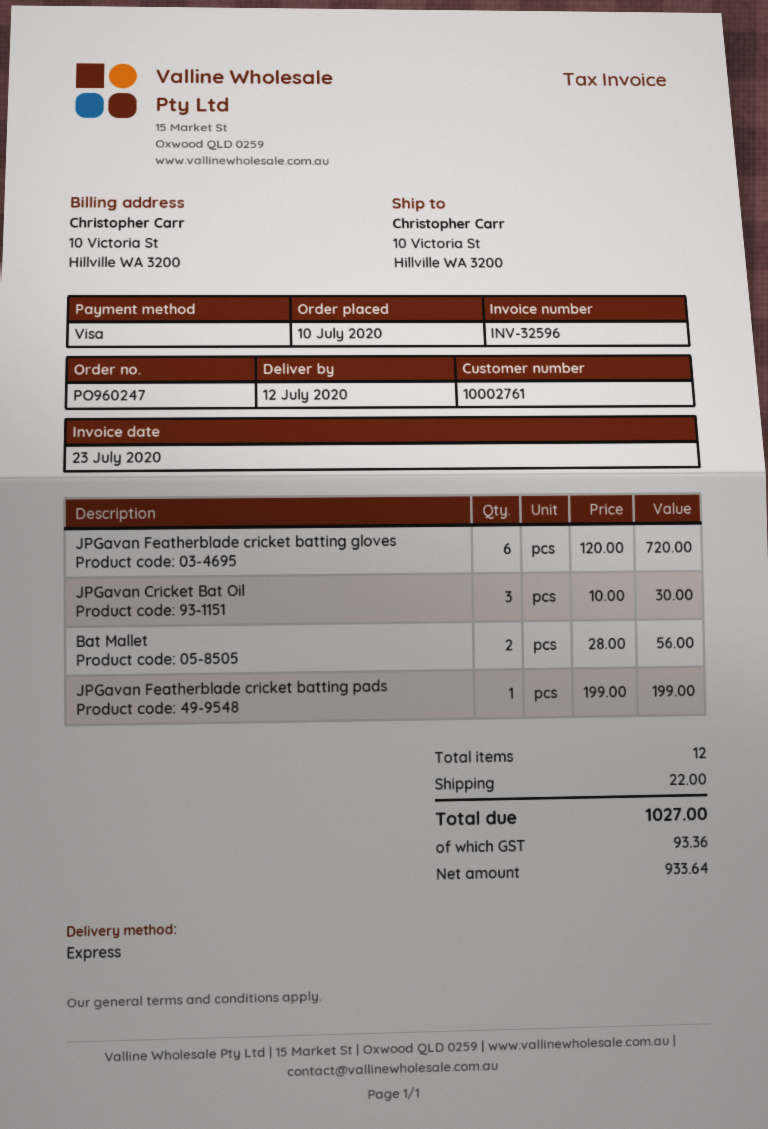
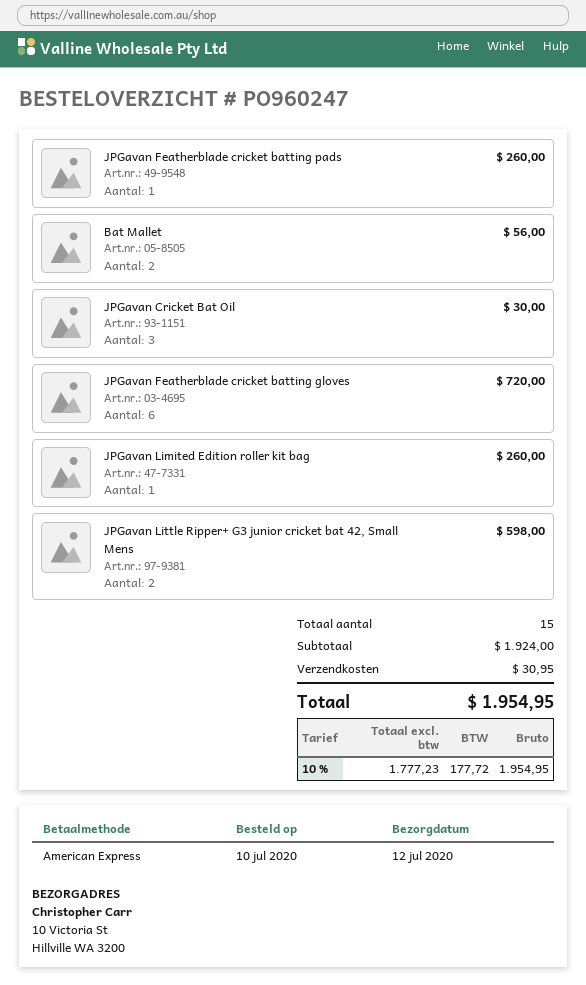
payment method: Visa -> American Express
JPGavan Featherblade cricket batting pads: 1 for 199.00 -> 1 for 260.00
JPGavan Limited Edition roller kit bag: none -> 1 for 260.00
JPGavan Little Ripper+ G3 junior cricket bat 42, Small Mens: none -> 2 for 598.00
total quantity: 12 -> 15
shipping: 22.00 -> 30.95
net: 933.64 -> 1777.23
tax: 93.36 -> 177.72
total: 1027.00 -> 1954.95

